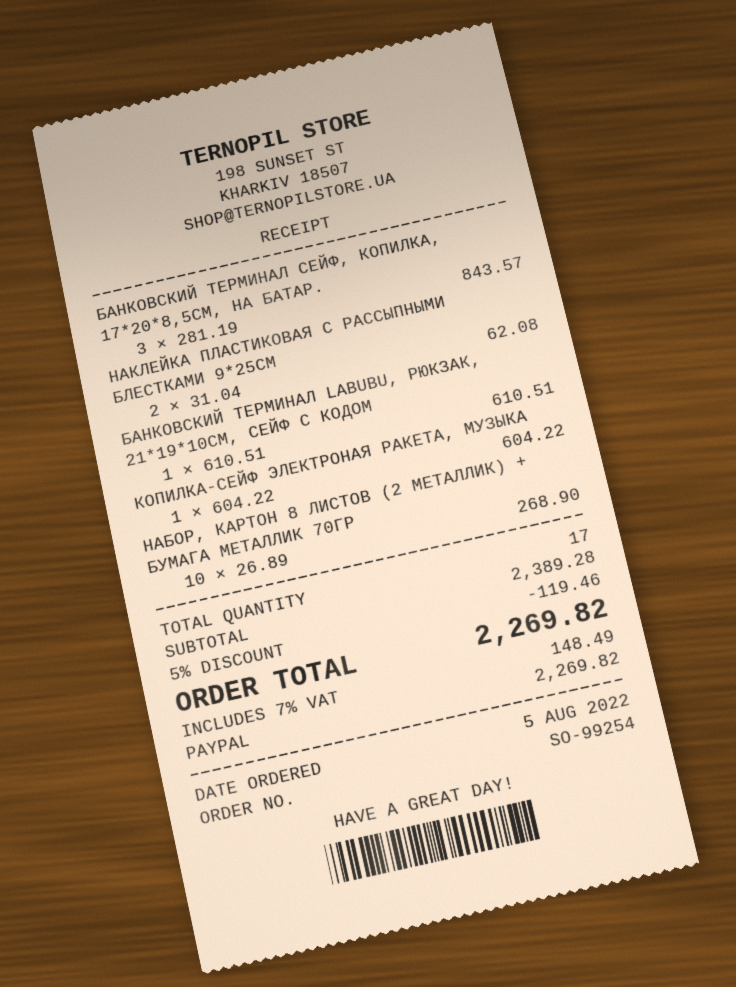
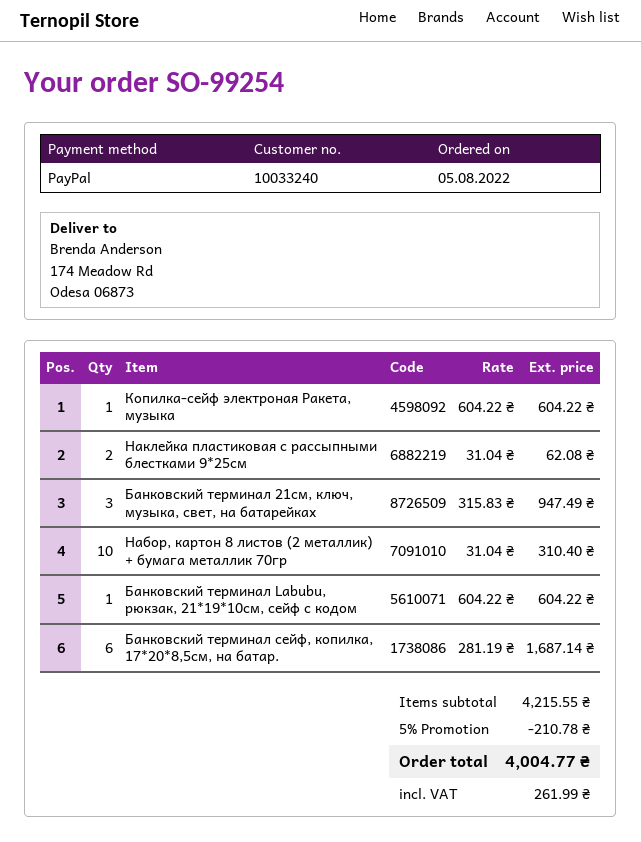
БАНКОВСКИЙ ТЕРМИНАЛ СЕЙФ, КОПИЛКА, 17*20*8,5СМ, НА БАТАР.: 3 x 281.19 = 843.57 -> 6 x 281.19 = 1687.14
БАНКОВСКИЙ ТЕРМИНАЛ LABUBU, РЮКЗАК, 21*19*10СМ, СЕЙФ С КОДОМ: 1 x 610.51 = 610.51 -> 1 x 604.22 = 604.22
НАБОР, КАРТОН 8 ЛИСТОВ (2 МЕТАЛЛИК) + БУМАГА МЕТАЛЛИК 70ГР: 10 x 26.89 = 268.90 -> 10 x 31.04 = 310.40
Банковский терминал 21см, ключ, музыка, свет, на батарейках: none -> 3 x 315.83 = 947.49
subtotal: 2389.28 -> 4215.55
discount: 5% = 119.46 -> 5% = 210.78
tax: 148.49 -> 261.99
total: 2269.82 -> 4004.77

